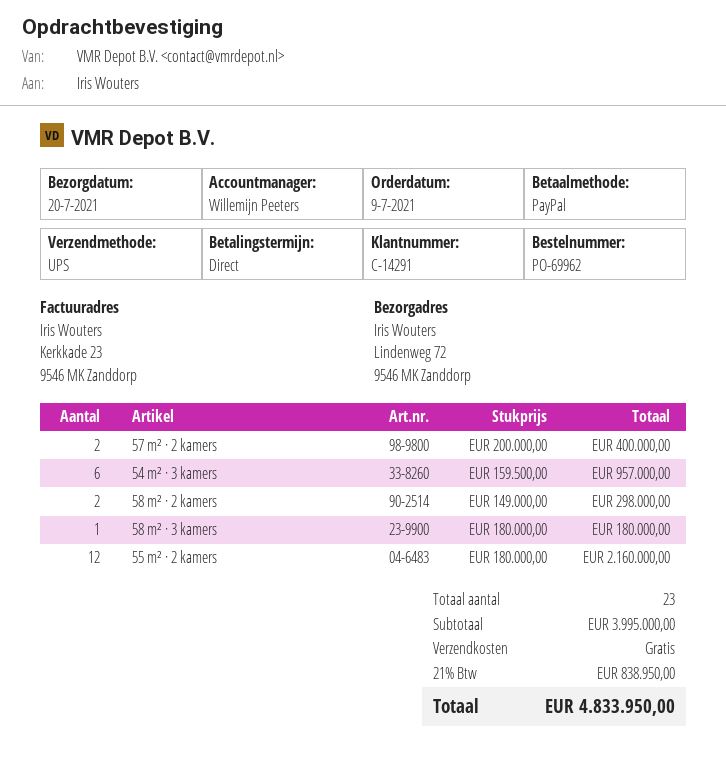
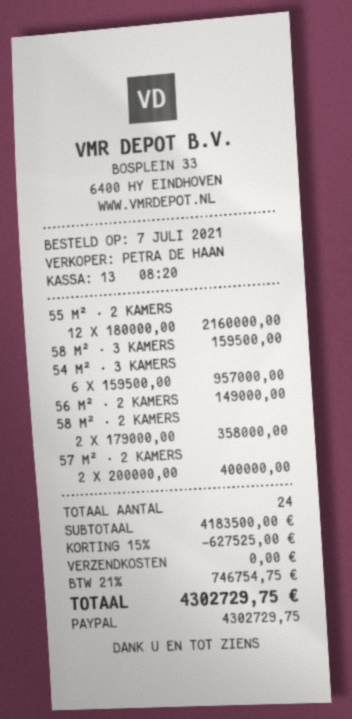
order date: 2021-07-09 -> 2021-07-07
sales rep: Willemijn Peeters -> PETRA DE HAAN
58 m² · 2 kamers: 2 x 149000.00 = 298000.00 -> 2 x 179000.00 = 358000.00
58 m² · 3 kamers: 1 x 180000.00 = 180000.00 -> 1 x 159500.00 = 159500.00
56 M² · 2 KAMERS: none -> 1 x 149000.00 = 149000.00
total quantity: 23 -> 24
subtotal: 3995000.00 -> 4183500.00
discount: none -> 15% = 627525.00
tax: 21% = 838950.00 -> 21% = 746754.75
total: 4833950.00 -> 4302729.75

